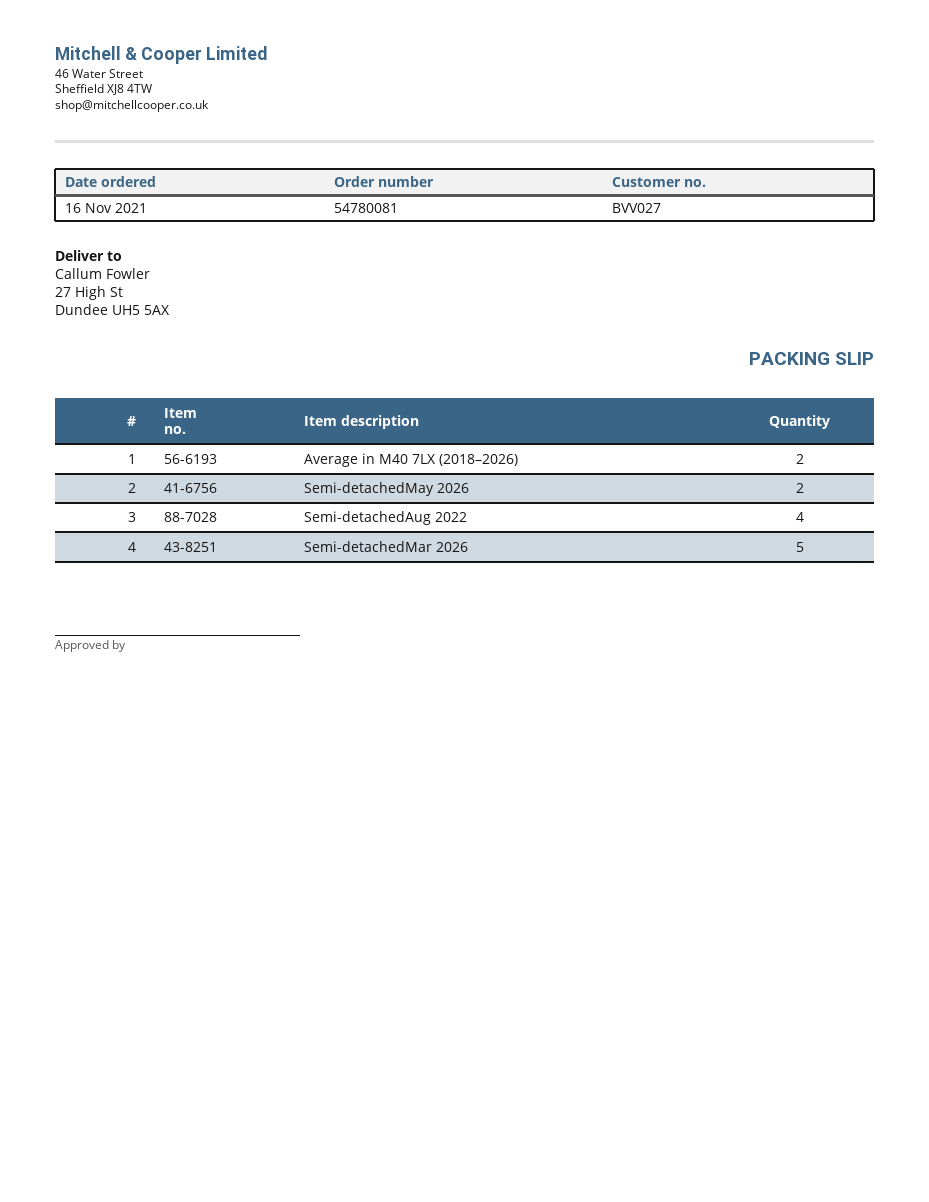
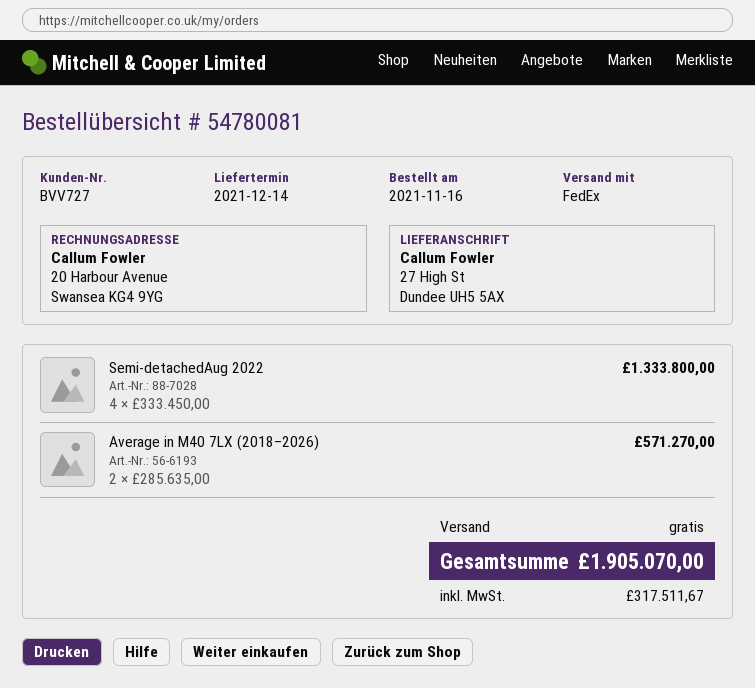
customer number: BVV027 -> BVV727
Semi-detachedMay 2026: 2 -> none
Semi-detachedMar 2026: 5 -> none

